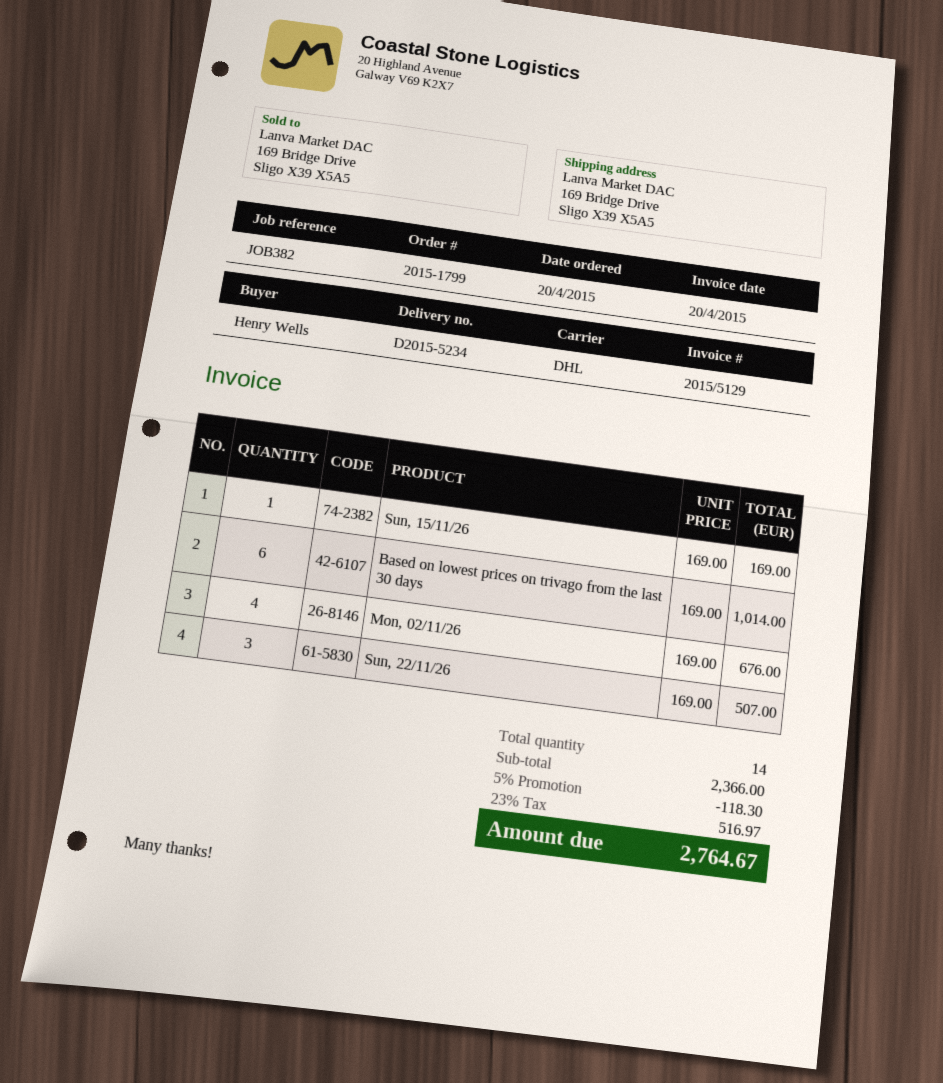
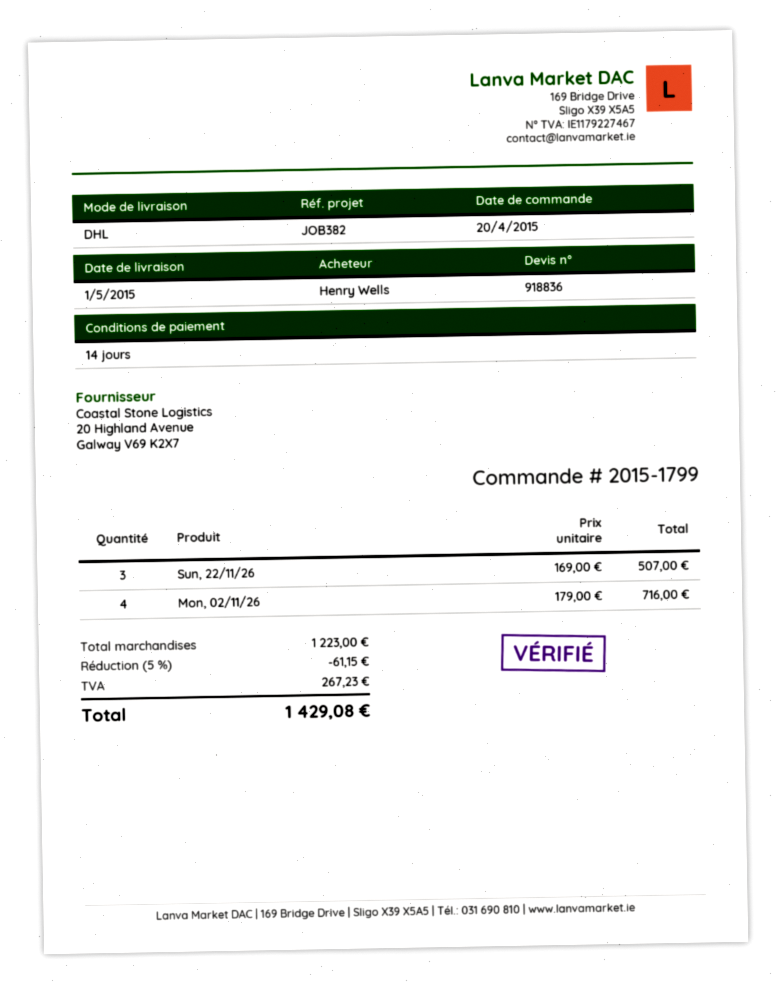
Sun, 15/11/26: 1 x 169.00 = 169.00 -> none
Based on lowest prices on trivago from the last 30 days: 6 x 169.00 = 1014.00 -> none
Mon, 02/11/26: 4 x 169.00 = 676.00 -> 4 x 179.00 = 716.00
subtotal: 2366.00 -> 1223.00
discount: 5% = 118.30 -> 5% = 61.15
tax: 516.97 -> 267.23
total: 2764.67 -> 1429.08

